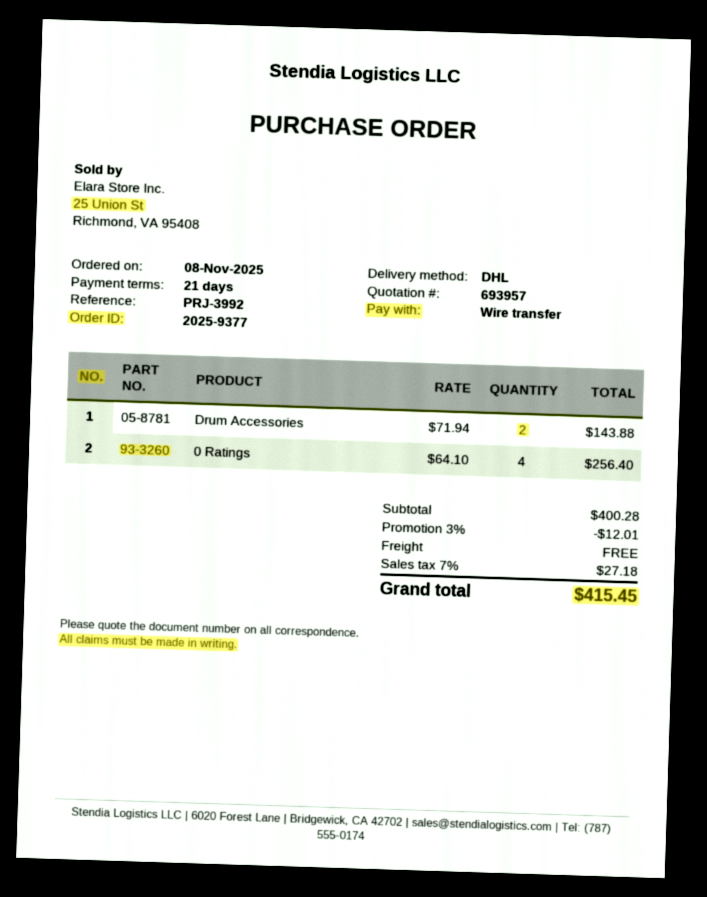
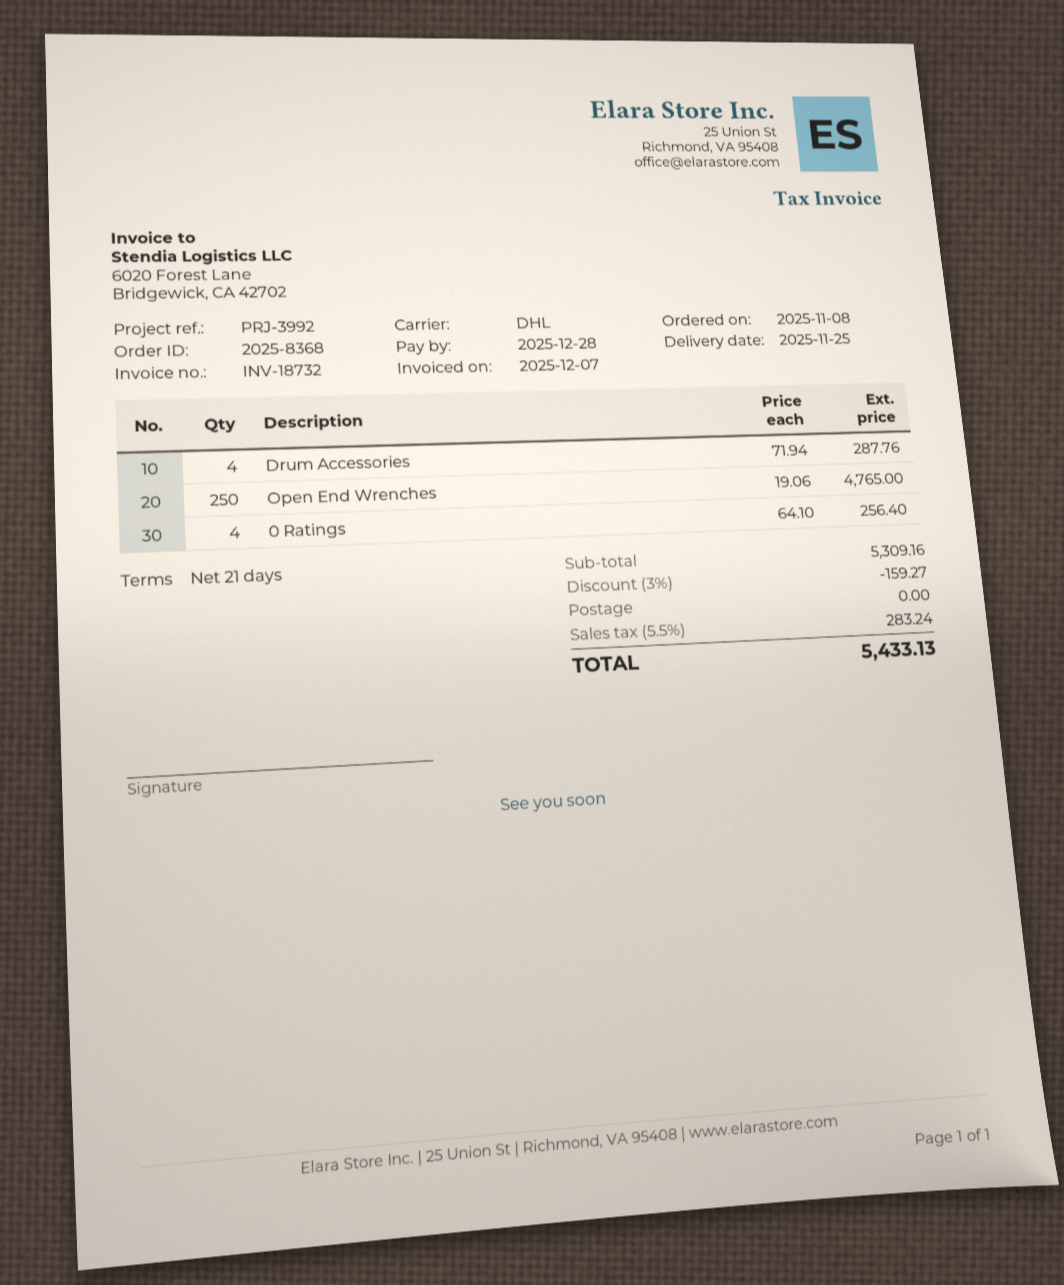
order number: 2025-9377 -> 2025-8368
Drum Accessories: 2 x 71.94 = 143.88 -> 4 x 71.94 = 287.76
Open End Wrenches: none -> 250 x 19.06 = 4765.00
subtotal: 400.28 -> 5309.16
discount: 3% = 12.01 -> 3% = 159.27
tax: 7% = 27.18 -> 5.5% = 283.24
total: 415.45 -> 5433.13

